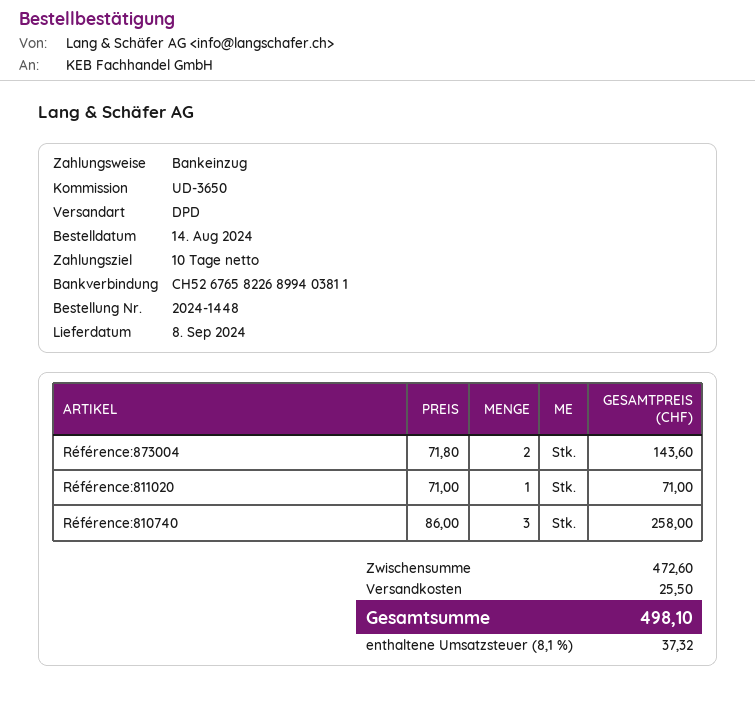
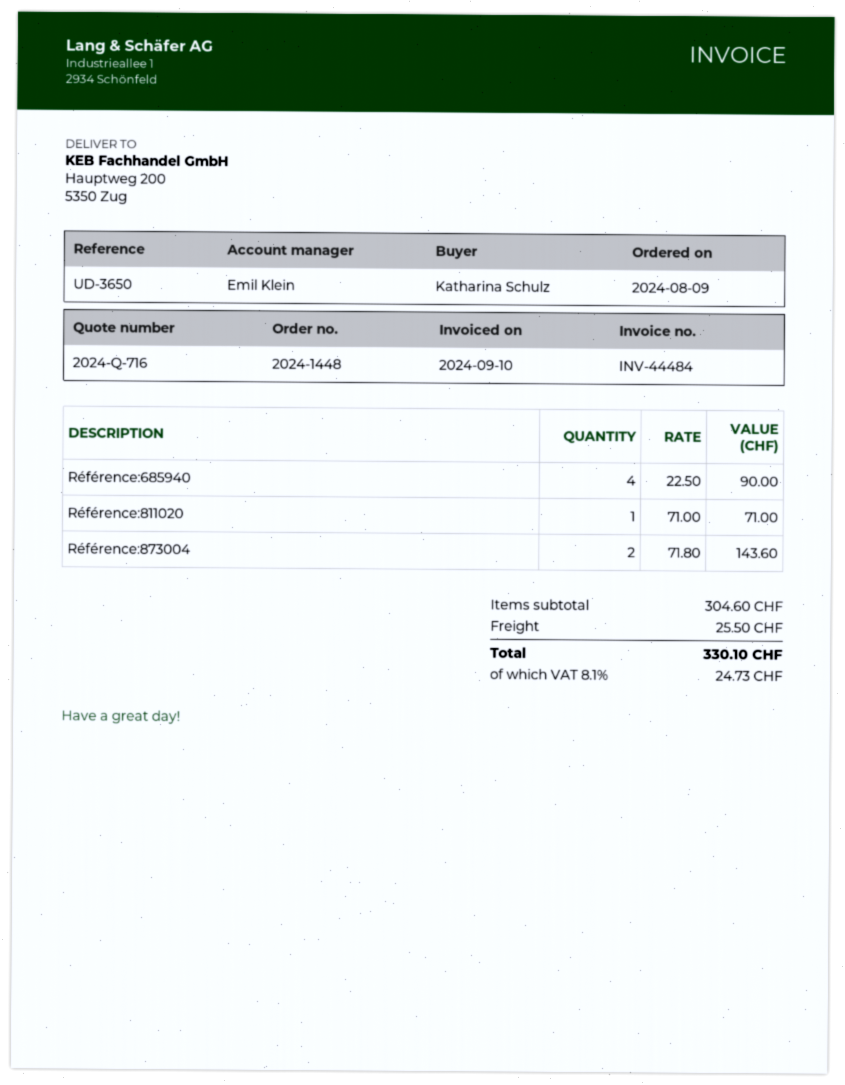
order date: 2024-08-14 -> 2024-08-09
Référence:810740: 3 x 86.00 = 258.00 -> none
Référence:685940: none -> 4 x 22.50 = 90.00
subtotal: 472.60 -> 304.60
tax: 8.1% = 37.32 -> 8.1% = 24.73
total: 498.10 -> 330.10

